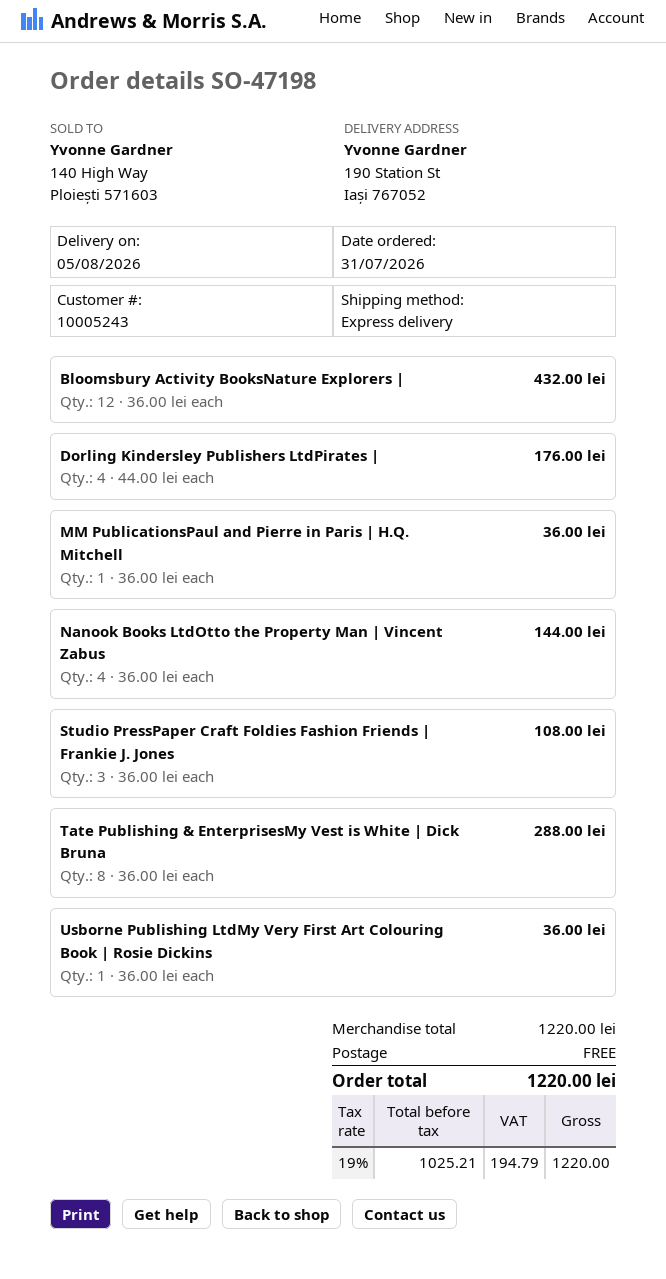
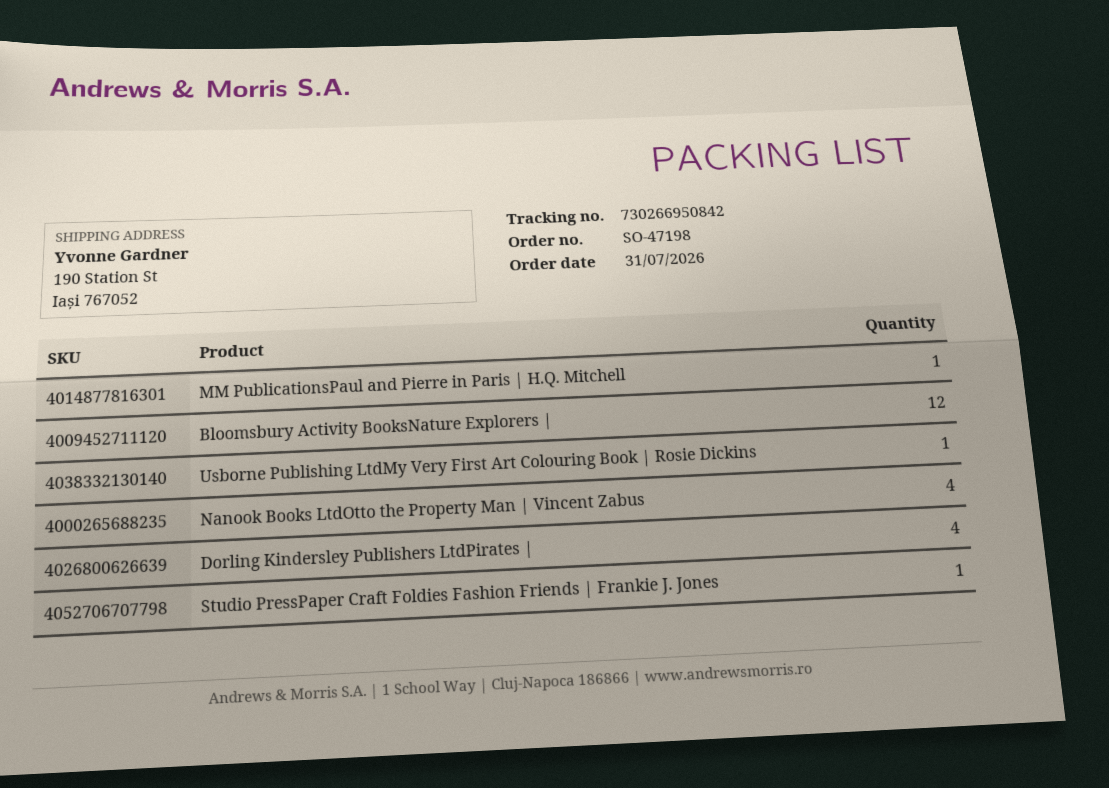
Studio PressPaper Craft Foldies Fashion Friends | Frankie J. Jones: 3 -> 1
Tate Publishing & EnterprisesMy Vest is White | Dick Bruna: 8 -> none

